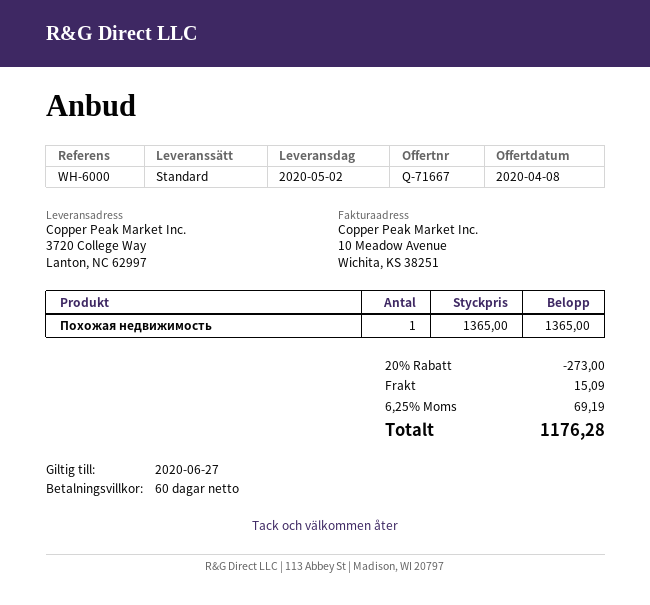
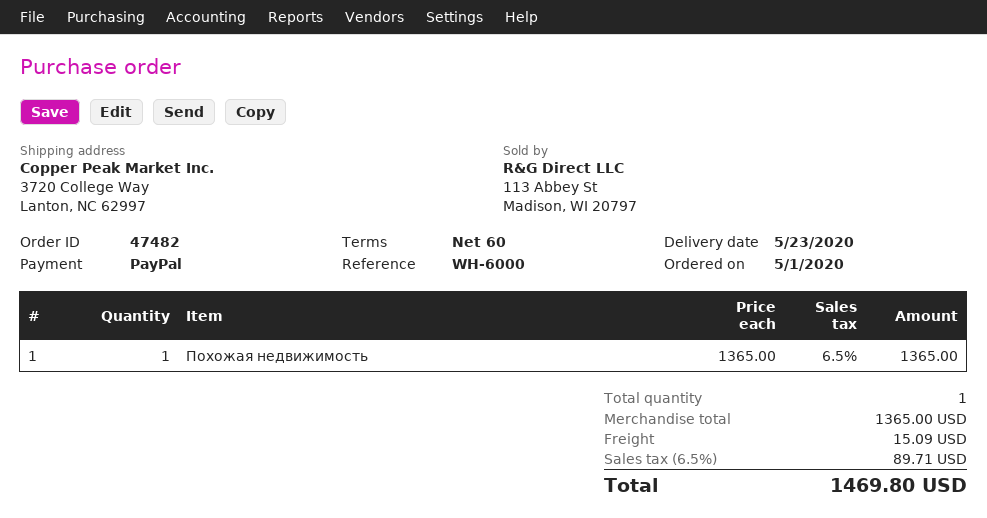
delivery date: 2020-05-02 -> 2020-05-23
discount: 20% = 273.00 -> none
tax: 6.25% = 69.19 -> 6.5% = 89.71
total: 1176.28 -> 1469.80

